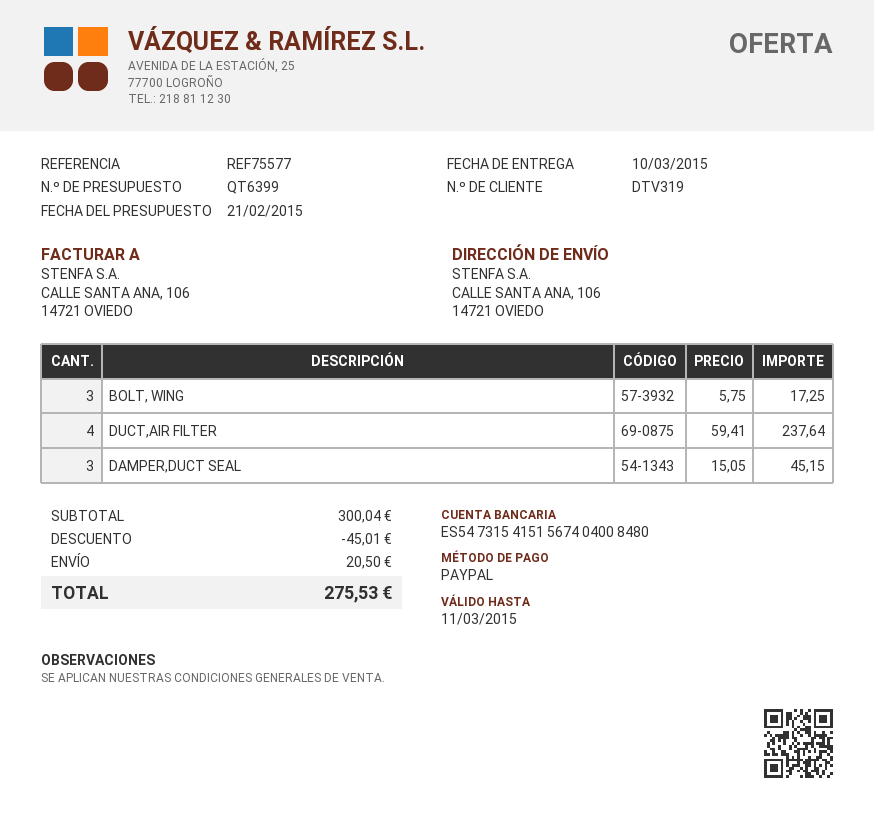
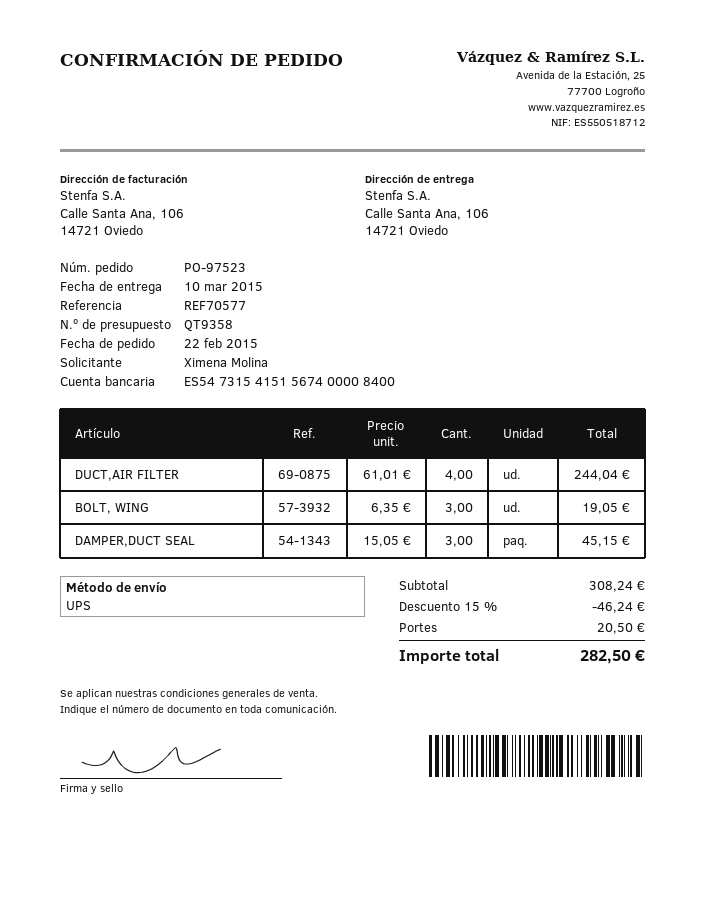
quote number: QT6399 -> QT9358
reference: REF75577 -> REF70577
bank account: ES5473154151567404008480 -> ES5473154151567400008400
BOLT, WING: 3 x 5.75 = 17.25 -> 3 x 6.35 = 19.05
DUCT,AIR FILTER: 4 x 59.41 = 237.64 -> 4 x 61.01 = 244.04
subtotal: 300.04 -> 308.24
discount: 45.01 -> 46.24
total: 275.53 -> 282.50

